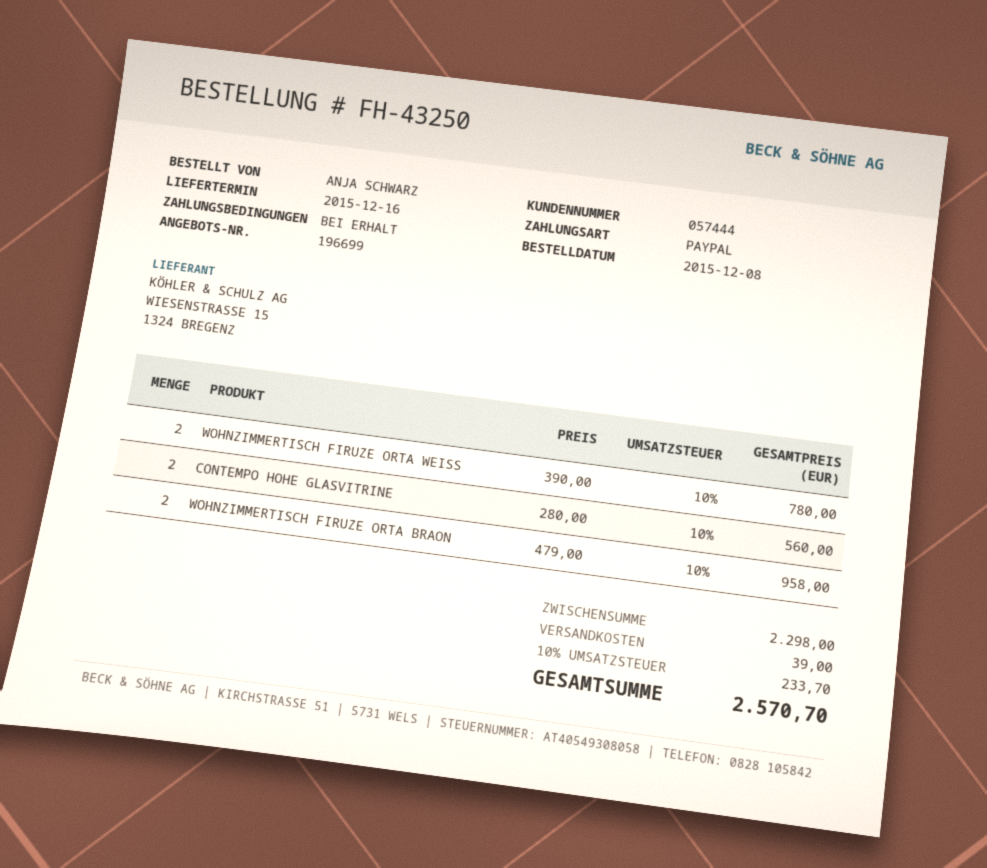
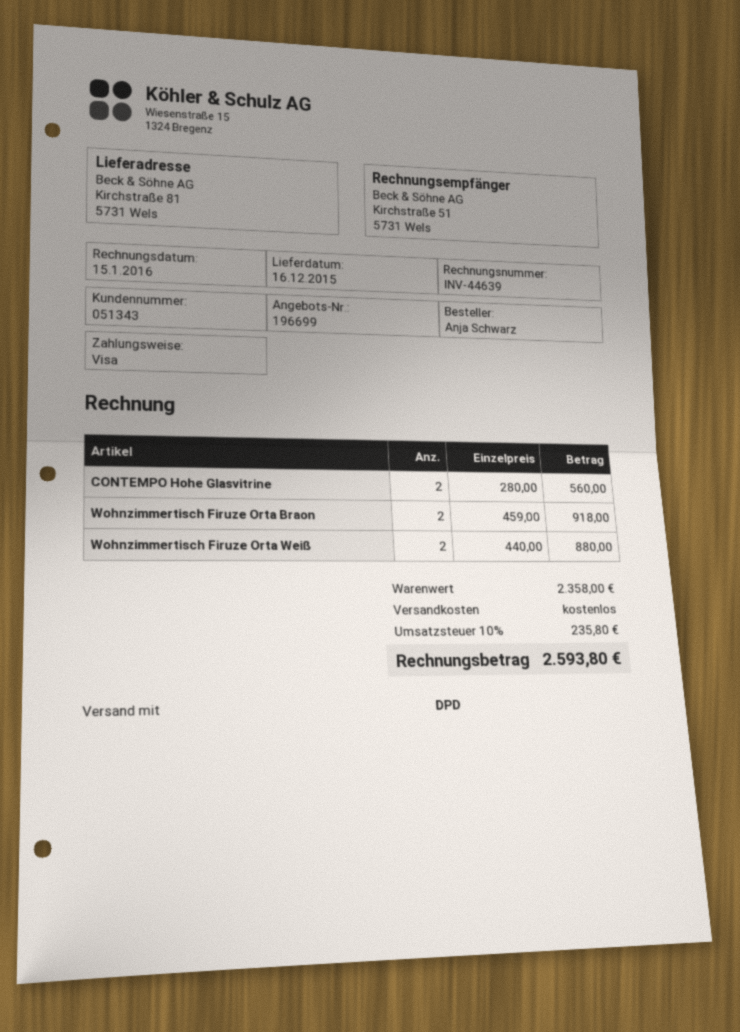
customer number: 057444 -> 051343
payment method: PayPal -> Visa
WOHNZIMMERTISCH FIRUZE ORTA WEISS: 2 x 390.00 = 780.00 -> 2 x 440.00 = 880.00
WOHNZIMMERTISCH FIRUZE ORTA BRAON: 2 x 479.00 = 958.00 -> 2 x 459.00 = 918.00
subtotal: 2298.00 -> 2358.00
shipping: 39.00 -> 0.00
tax: 10% = 233.70 -> 10% = 235.80
total: 2570.70 -> 2593.80

